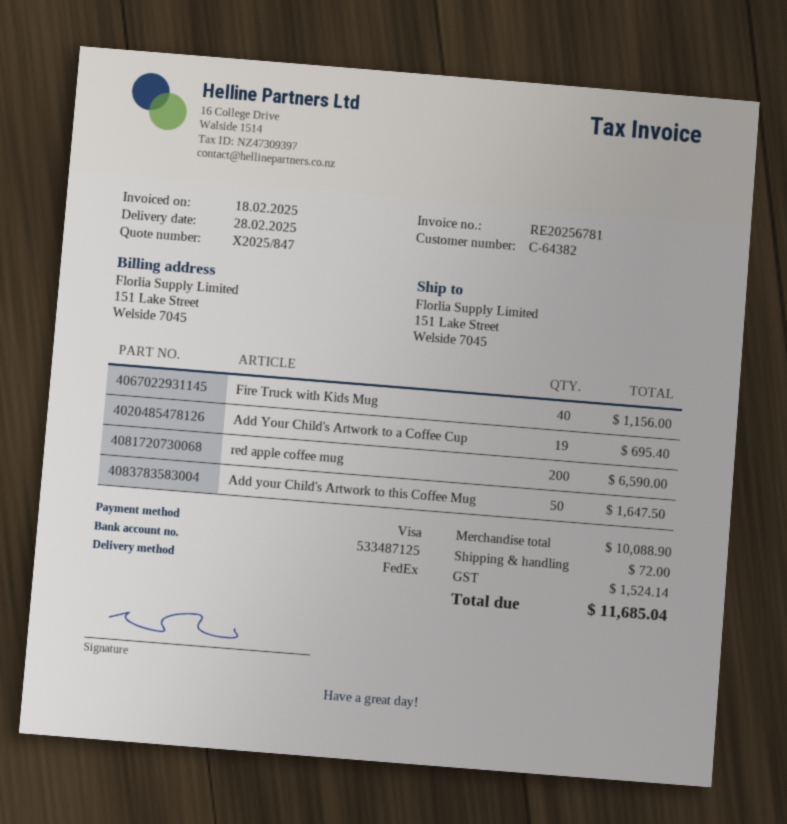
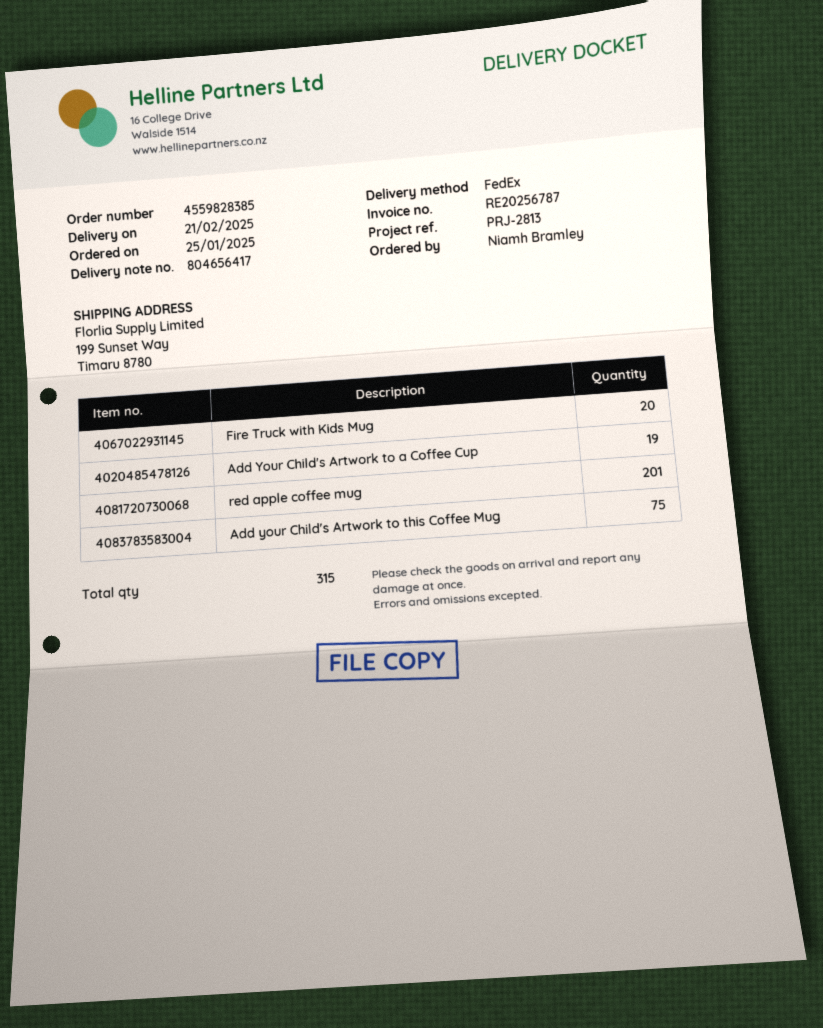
delivery date: 2025-02-28 -> 2025-02-21
invoice number: RE20256781 -> RE20256787
ship to: 151 Lake Street, Welside 7045 -> 199 Sunset Way, Timaru 8780
Fire Truck with Kids Mug: 40 -> 20
red apple coffee mug: 200 -> 201
Add your Child's Artwork to this Coffee Mug: 50 -> 75

